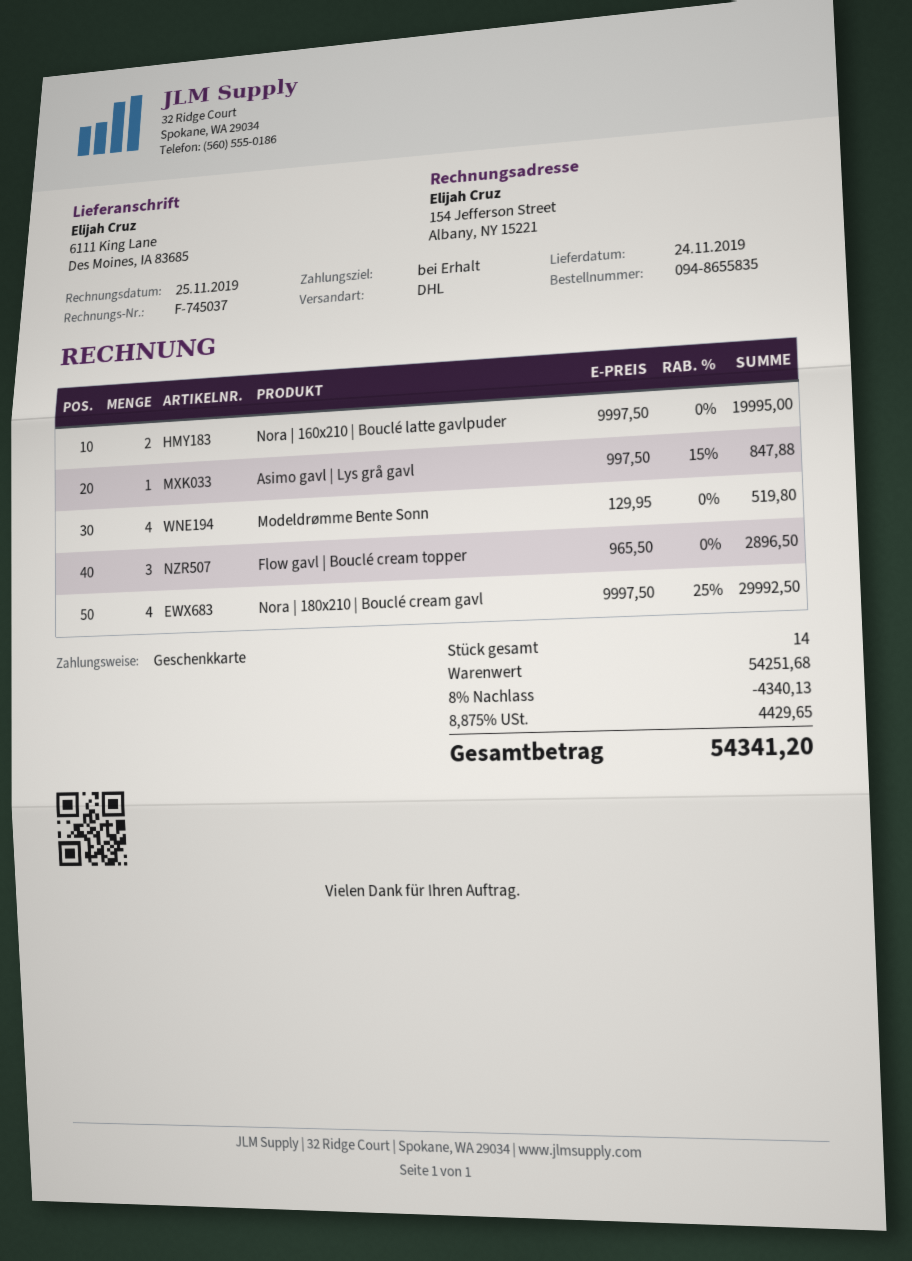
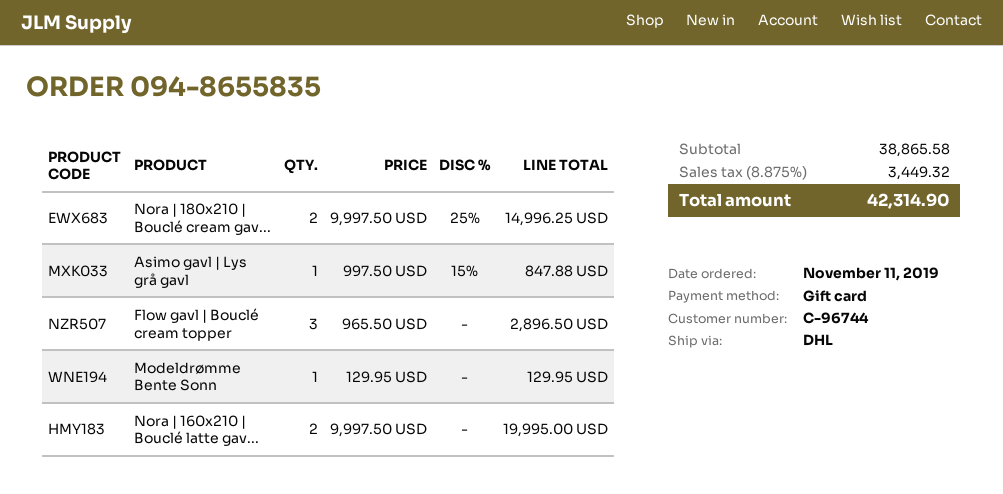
Modeldrømme Bente Sonn: 4 x 129.95 = 519.80 -> 1 x 129.95 = 129.95
Nora | 180x210 | Bouclé cream gavl: 4 x 9997.50 - 25% = 29992.50 -> 2 x 9997.50 - 25% = 14996.25
subtotal: 54251.68 -> 38865.58
discount: 8% = 4340.13 -> none
tax: 8.875% = 4429.65 -> 8.875% = 3449.32
total: 54341.20 -> 42314.90

